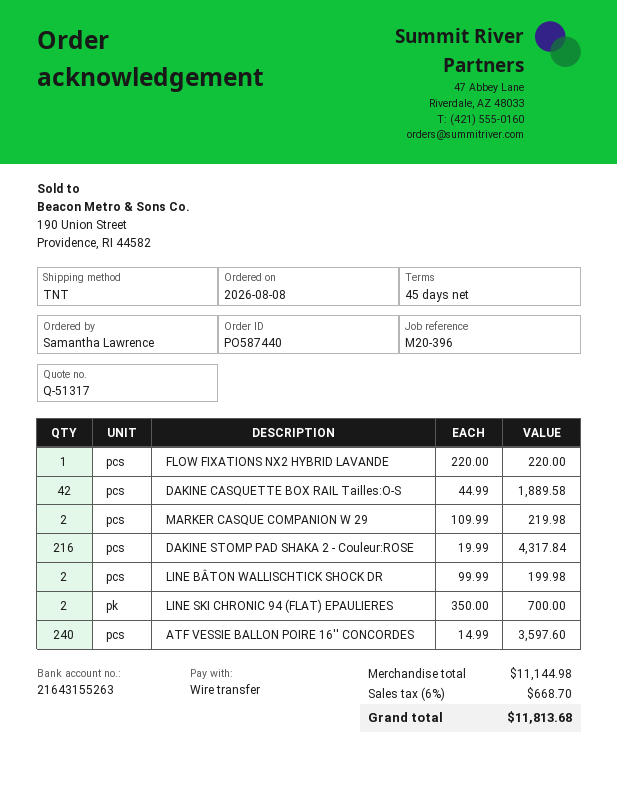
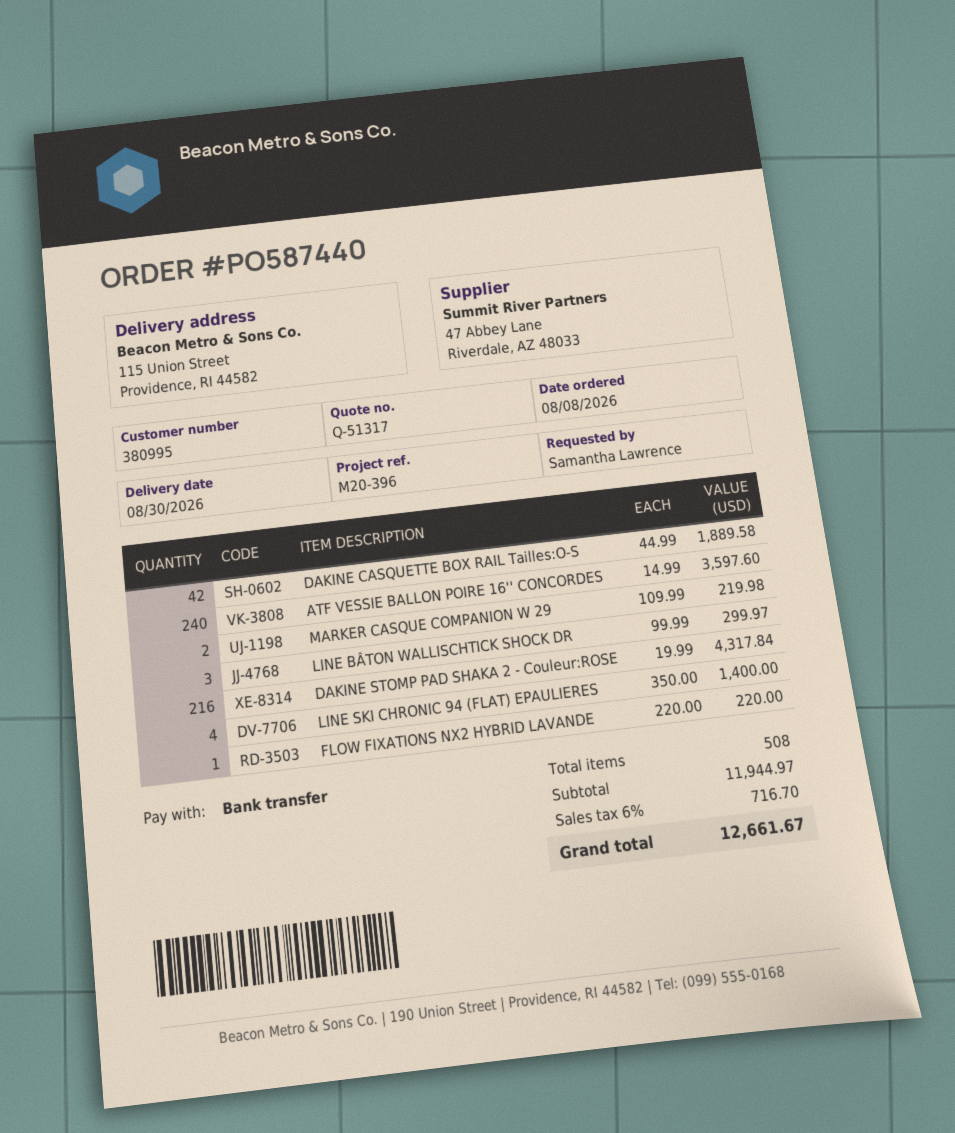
LINE BÂTON WALLISCHTICK SHOCK DR: 2 x 99.99 = 199.98 -> 3 x 99.99 = 299.97
LINE SKI CHRONIC 94 (FLAT) EPAULIERES: 2 x 350.00 = 700.00 -> 4 x 350.00 = 1400.00
subtotal: 11144.98 -> 11944.97
tax: 6% = 668.70 -> 6% = 716.70
total: 11813.68 -> 12661.67

